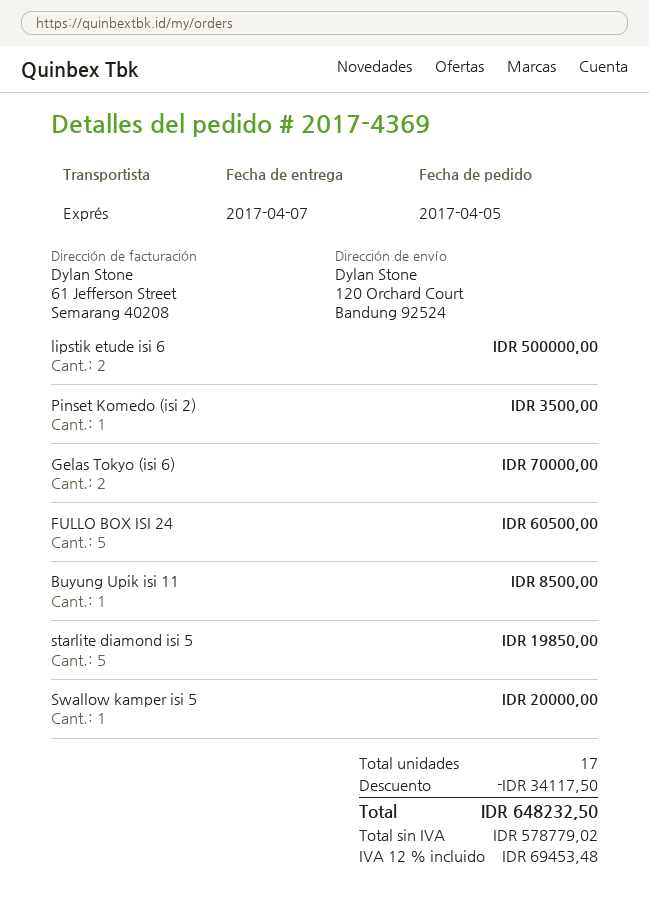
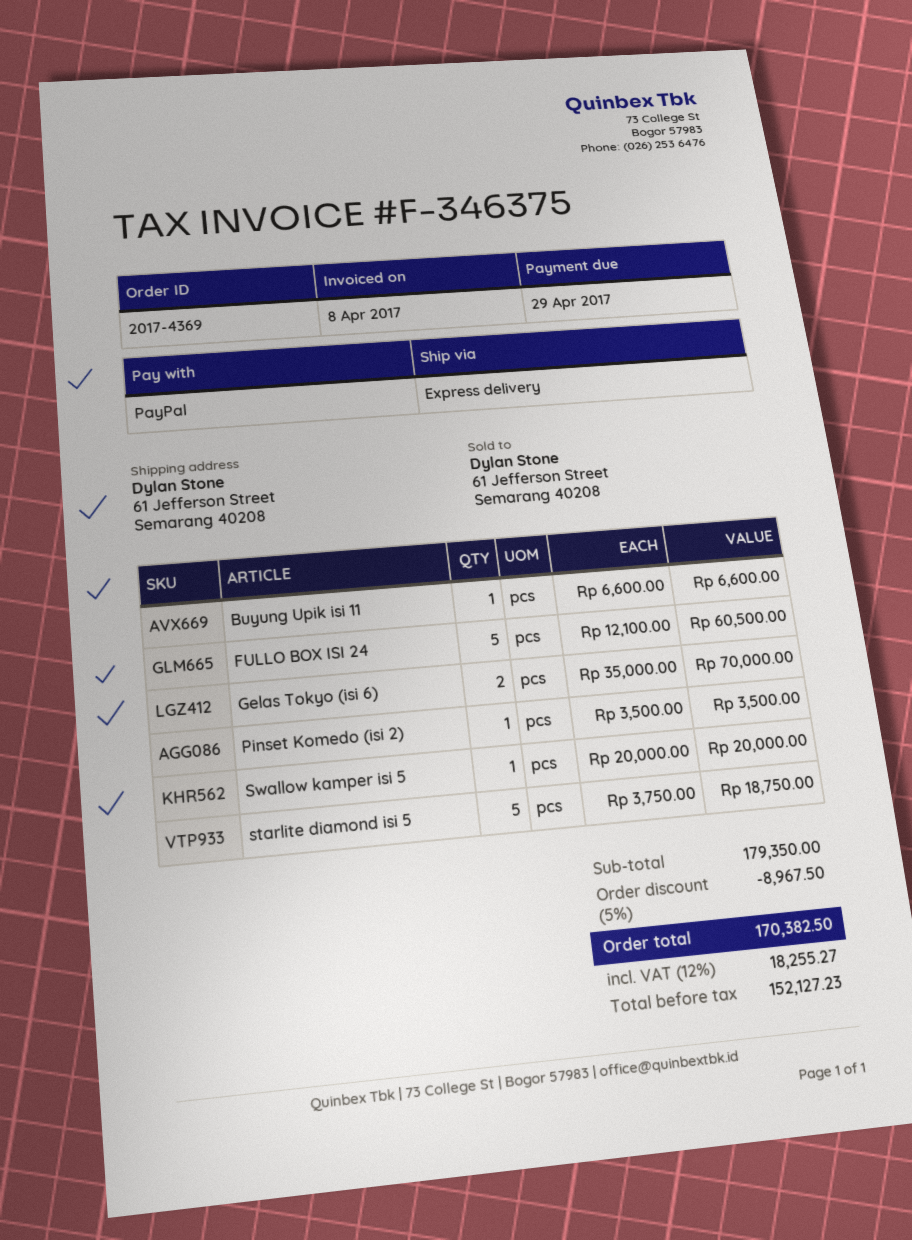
ship to: 120 Orchard Court, Bandung 92524 -> 61 Jefferson Street, Semarang 40208
lipstik etude isi 6: 2 for 500000.00 -> none
Buyung Upik isi 11: 1 for 8500.00 -> 1 for 6600.00
starlite diamond isi 5: 5 for 19850.00 -> 5 for 18750.00
discount: 34117.50 -> 8967.50
net: 578779.02 -> 152127.23
tax: 12% = 69453.48 -> 12% = 18255.27
total: 648232.50 -> 170382.50

